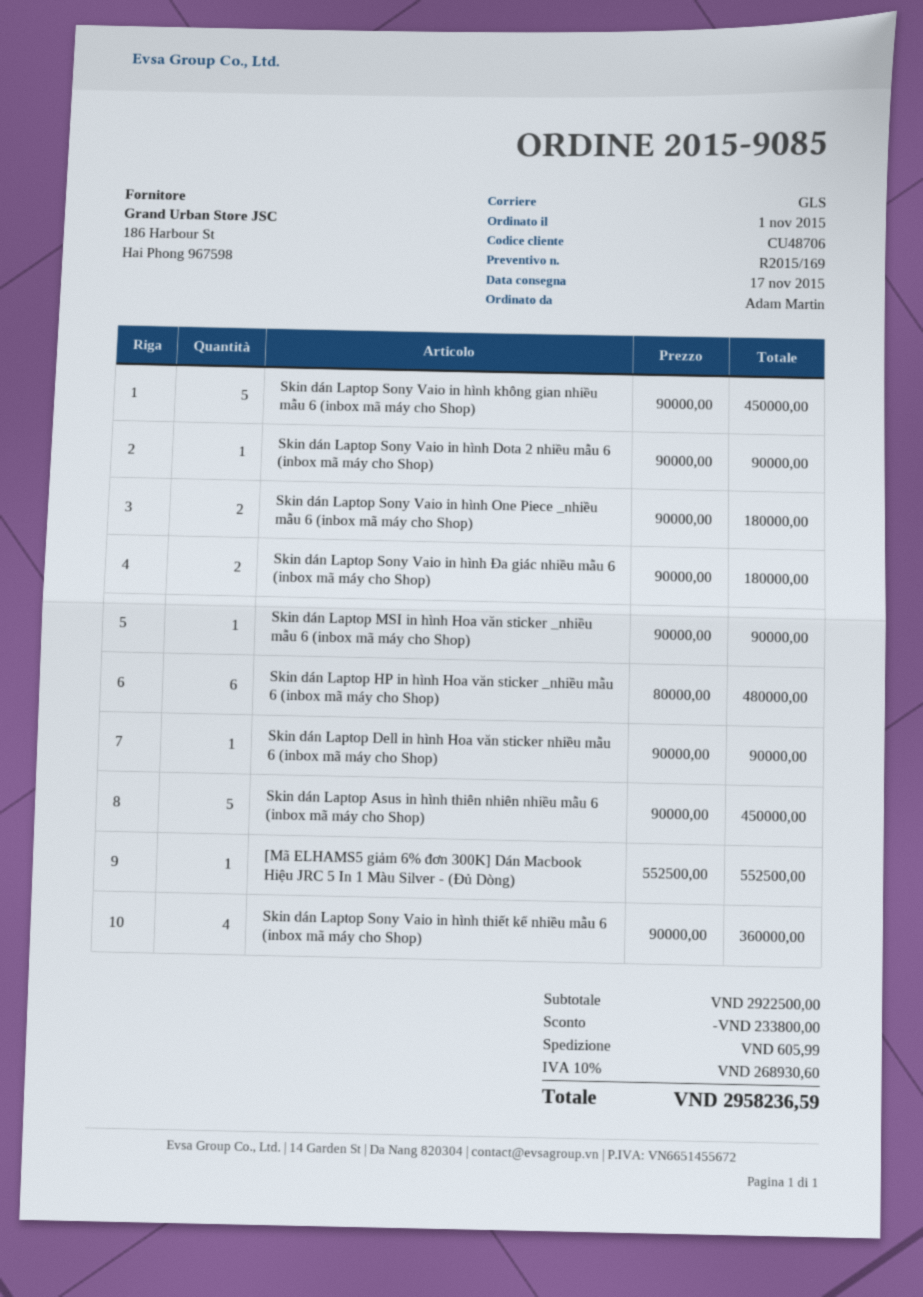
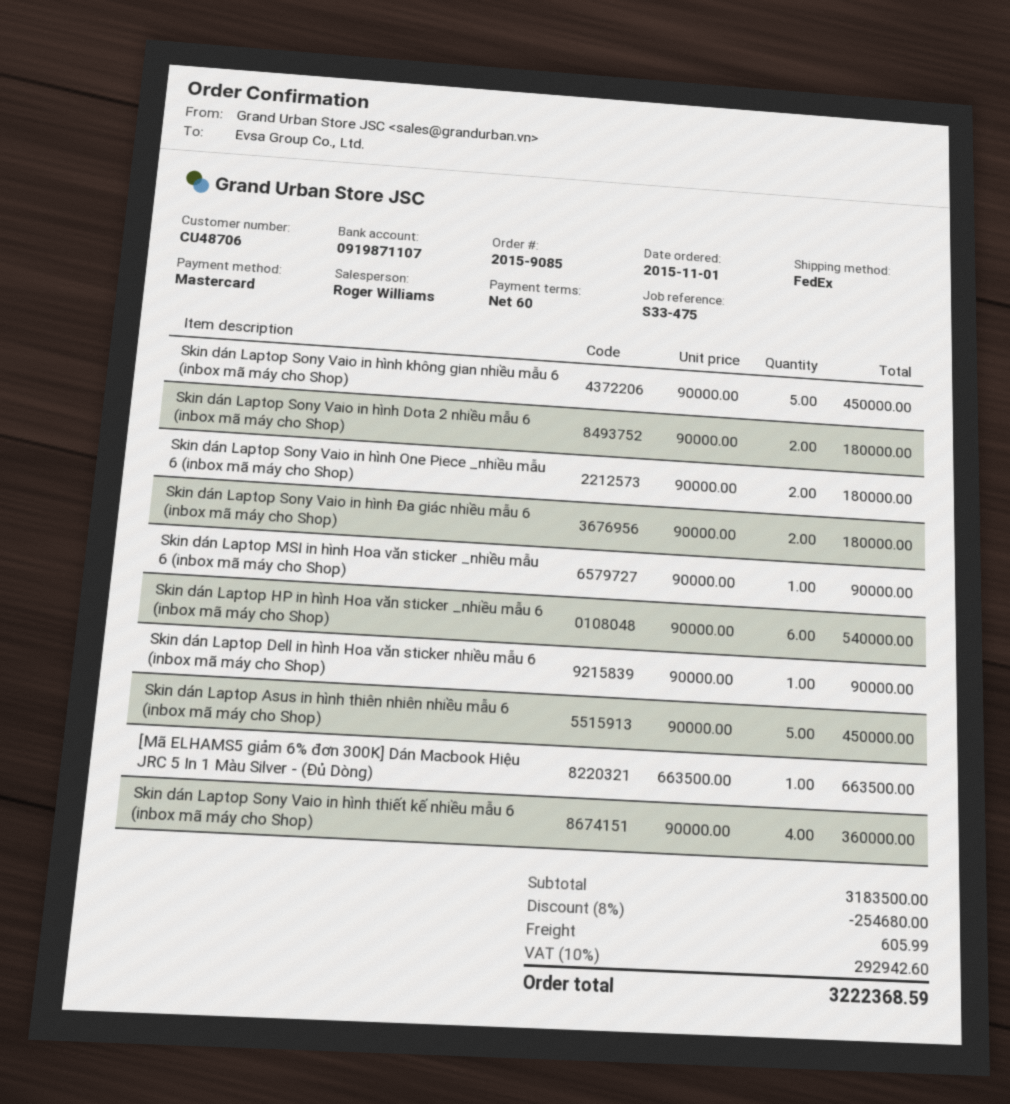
shipping method: GLS -> FedEx
Skin dán Laptop Sony Vaio in hình Dota 2 nhiều mẫu 6 (inbox mã máy cho Shop): 1 x 90000.00 = 90000.00 -> 2 x 90000.00 = 180000.00
Skin dán Laptop HP in hình Hoa văn sticker _nhiều mẫu 6 (inbox mã máy cho Shop): 6 x 80000.00 = 480000.00 -> 6 x 90000.00 = 540000.00
[Mã ELHAMS5 giảm 6% đơn 300K] Dán Macbook Hiệu JRC 5 In 1 Màu Silver - (Đủ Dòng): 1 x 552500.00 = 552500.00 -> 1 x 663500.00 = 663500.00
subtotal: 2922500.00 -> 3183500.00
discount: 233800.00 -> 254680.00
tax: 10% = 268930.60 -> 10% = 292942.60
total: 2958236.59 -> 3222368.59

